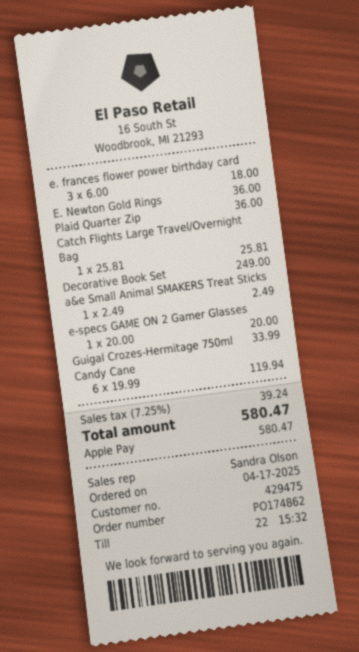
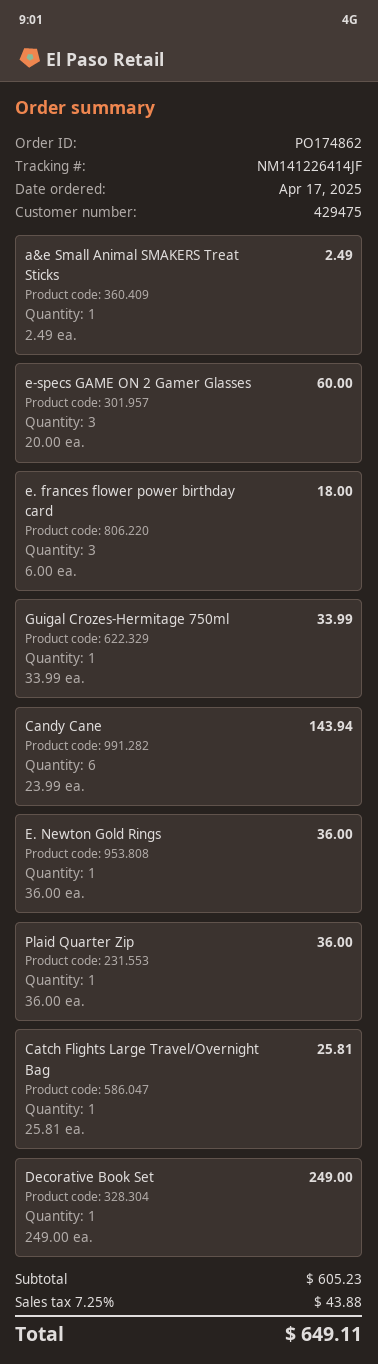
e-specs GAME ON 2 Gamer Glasses: 1 x 20.00 = 20.00 -> 3 x 20.00 = 60.00
Candy Cane: 6 x 19.99 = 119.94 -> 6 x 23.99 = 143.94
tax: 7.25% = 39.24 -> 7.25% = 43.88
total: 580.47 -> 649.11

